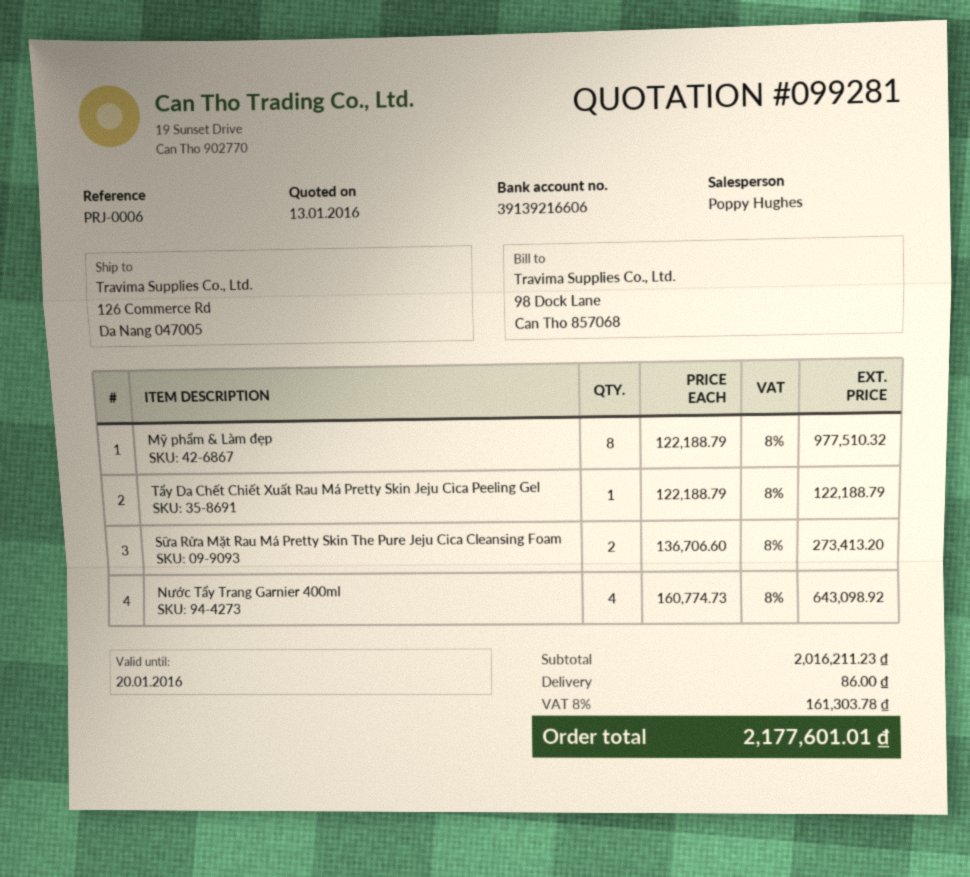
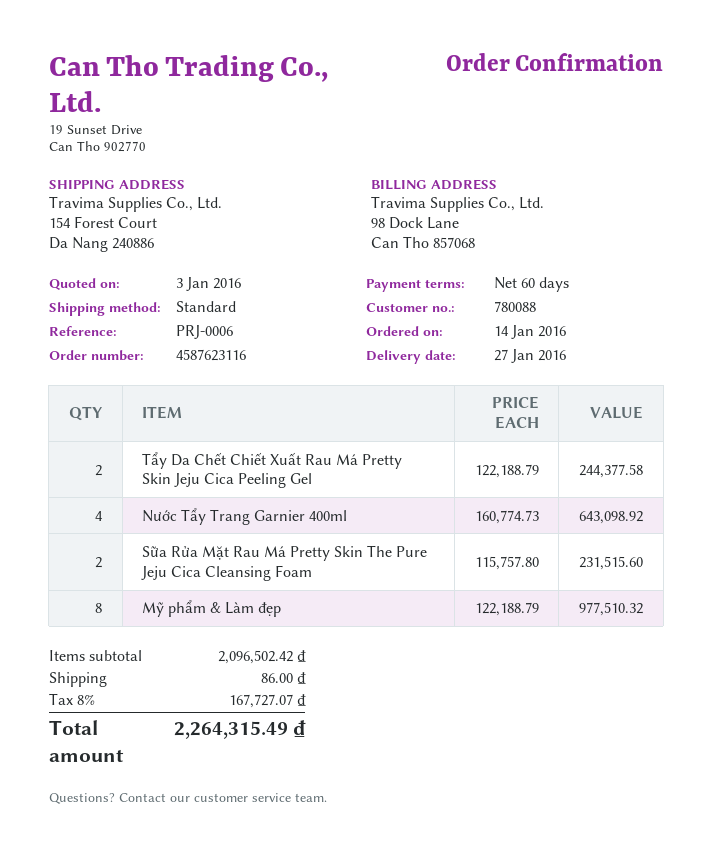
quote date: 2016-01-13 -> 2016-01-03
ship to: 126 Commerce Rd, Da Nang 047005 -> 154 Forest Court, Da Nang 240886
Tẩy Da Chết Chiết Xuất Rau Má Pretty Skin Jeju Cica Peeling Gel: 1 x 122188.79 = 122188.79 -> 2 x 122188.79 = 244377.58
Sữa Rửa Mặt Rau Má Pretty Skin The Pure Jeju Cica Cleansing Foam: 2 x 136706.60 = 273413.20 -> 2 x 115757.80 = 231515.60
subtotal: 2016211.23 -> 2096502.42
tax: 8% = 161303.78 -> 8% = 167727.07
total: 2177601.01 -> 2264315.49

